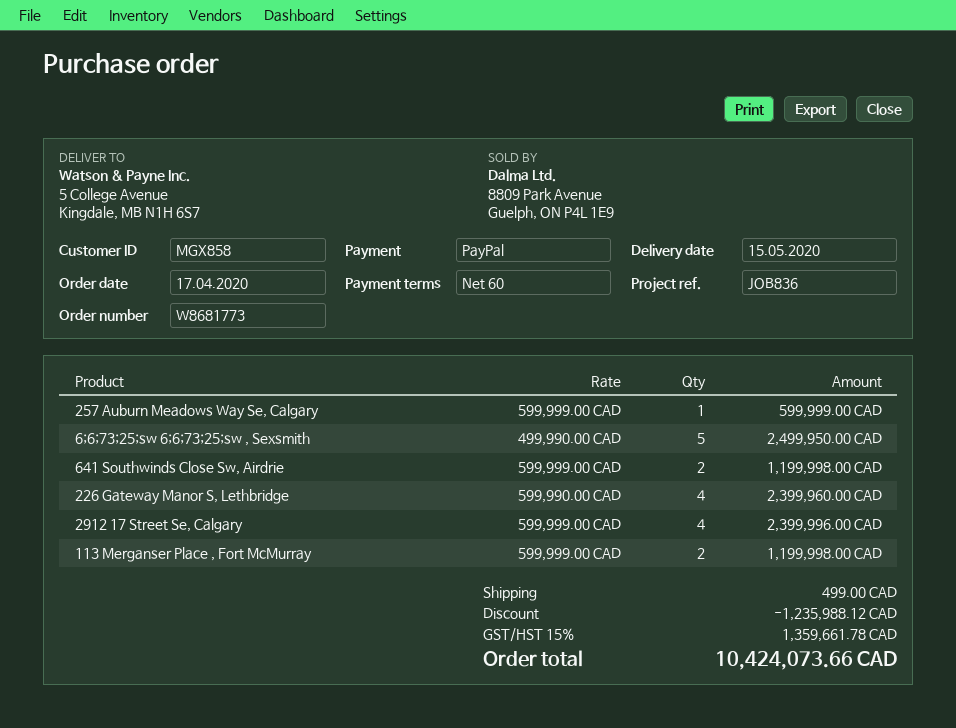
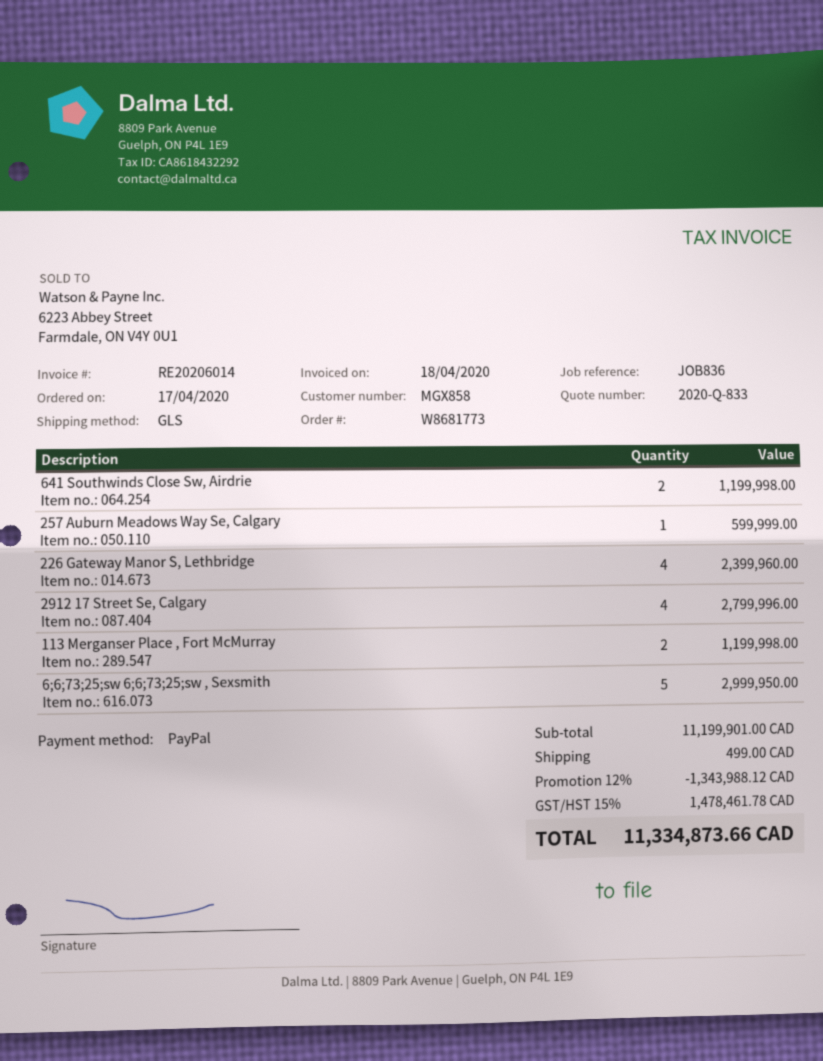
6;6;73;25;sw 6;6;73;25;sw , Sexsmith: 5 for 2499950.00 -> 5 for 2999950.00
2912 17 Street Se, Calgary: 4 for 2399996.00 -> 4 for 2799996.00
discount: 1235988.12 -> 1343988.12
tax: 15% = 1359661.78 -> 15% = 1478461.78
total: 10424073.66 -> 11334873.66

